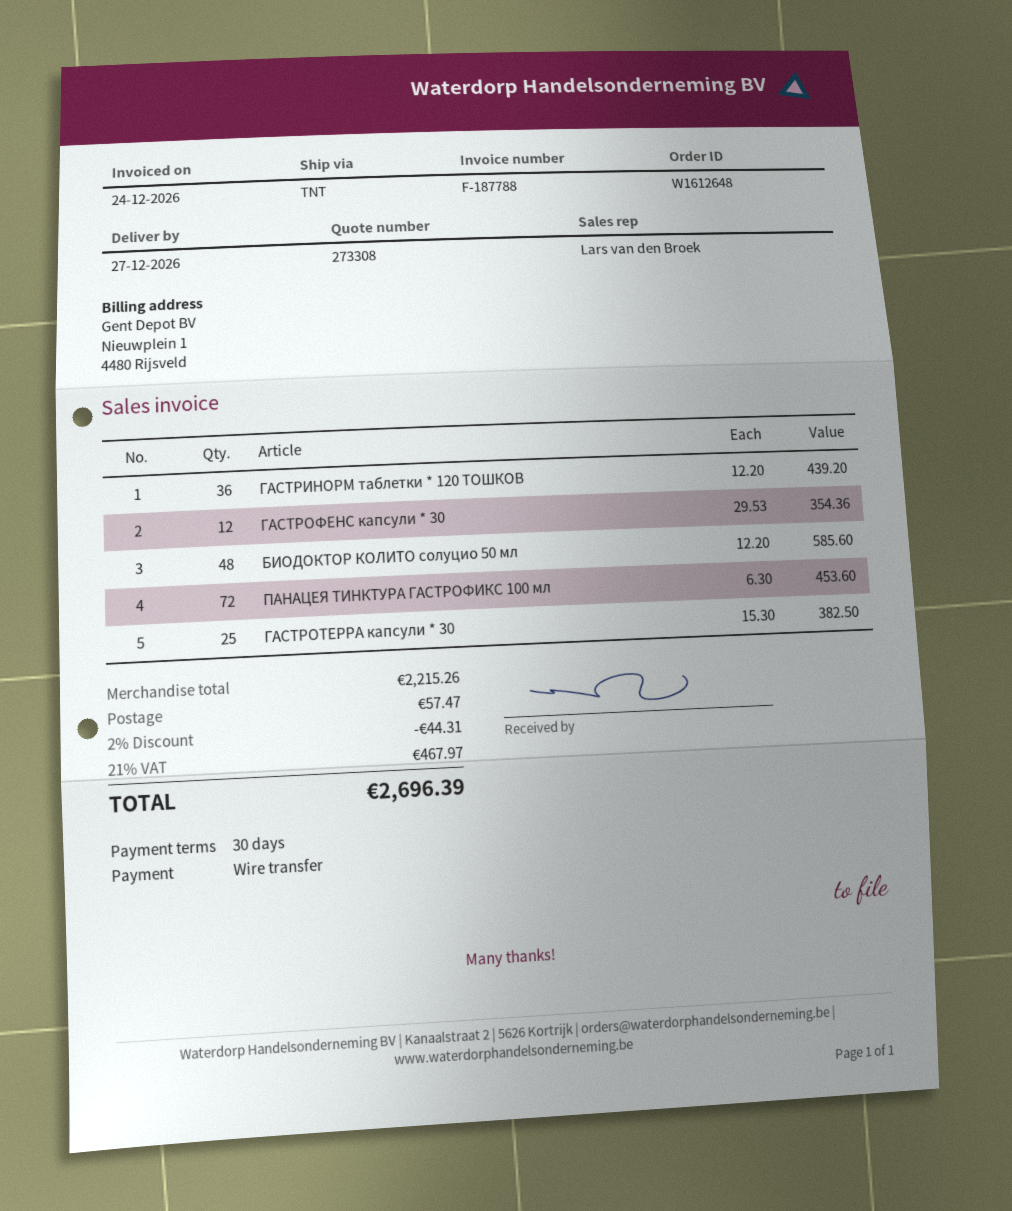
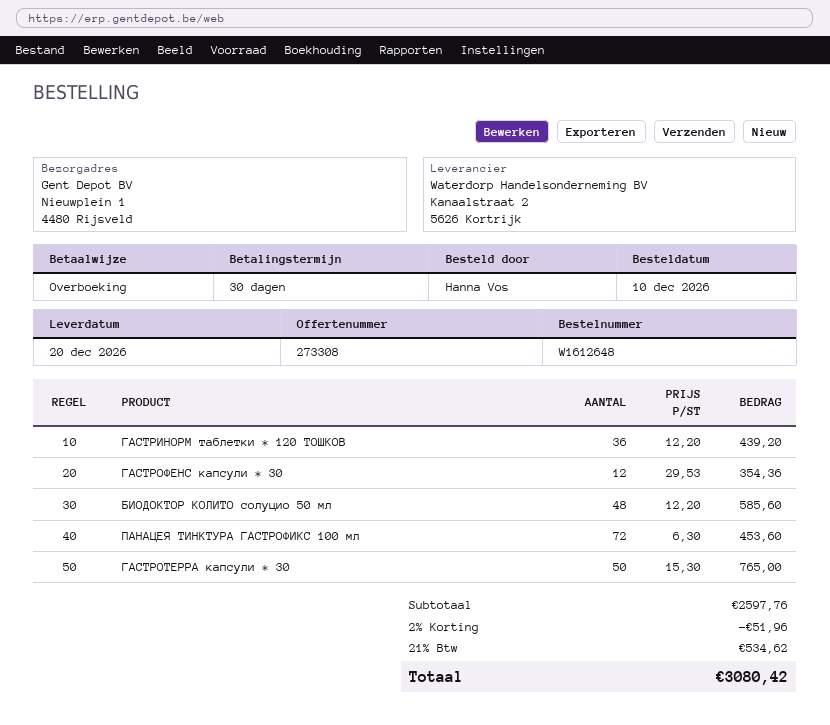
delivery date: 2026-12-27 -> 2026-12-20
ГАСТРОТЕРРА капсули * 30: 25 x 15.30 = 382.50 -> 50 x 15.30 = 765.00
subtotal: 2215.26 -> 2597.76
discount: 2% = 44.31 -> 2% = 51.96
shipping: 57.47 -> none
tax: 21% = 467.97 -> 21% = 534.62
total: 2696.39 -> 3080.42

